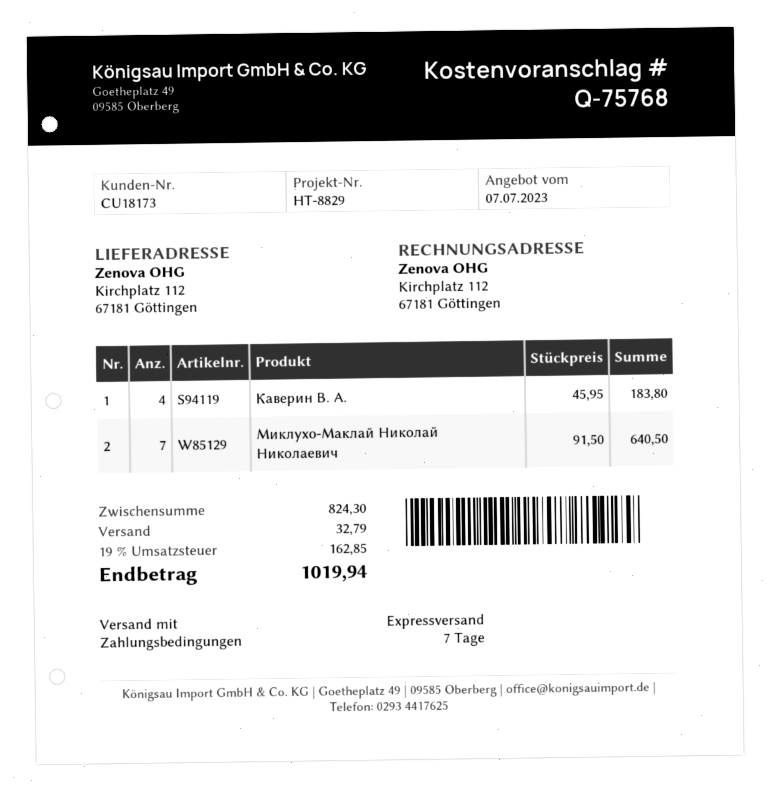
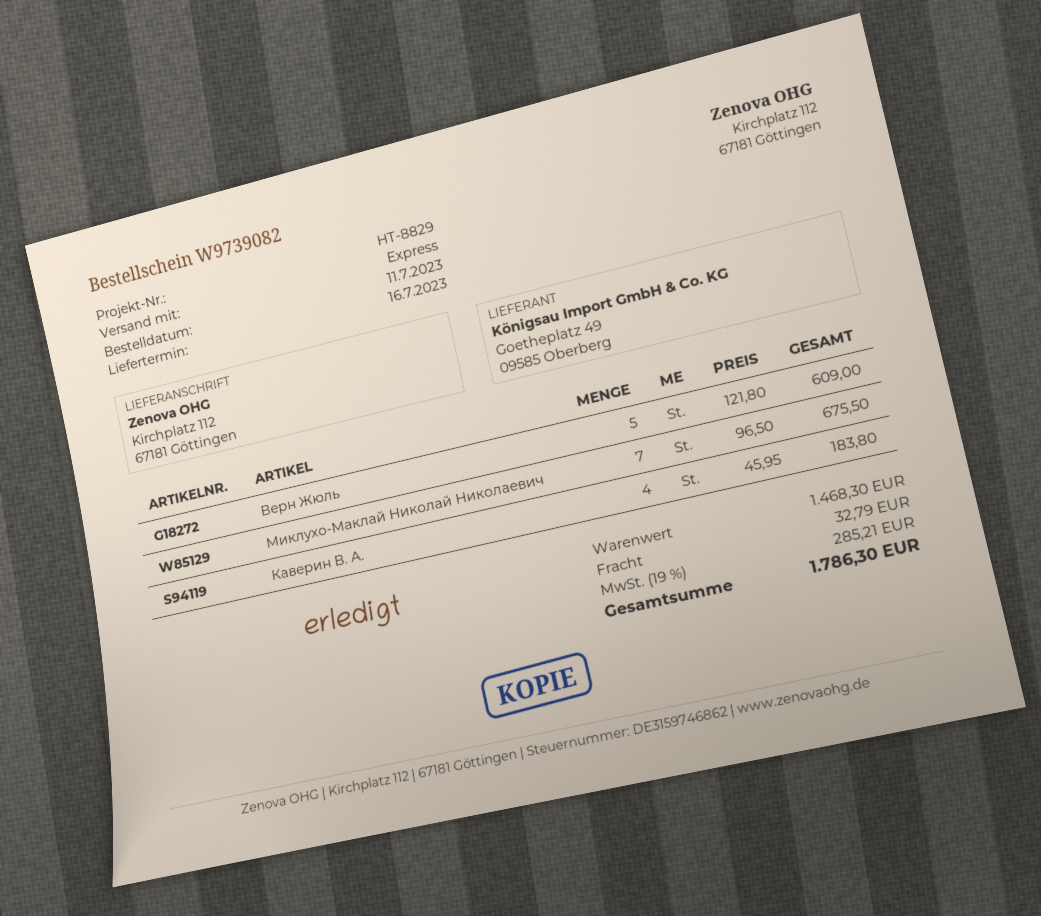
Миклухо-Маклай Николай Николаевич: 7 x 91.50 = 640.50 -> 7 x 96.50 = 675.50
Верн Жюль: none -> 5 x 121.80 = 609.00
subtotal: 824.30 -> 1468.30
tax: 19% = 162.85 -> 19% = 285.21
total: 1019.94 -> 1786.30

